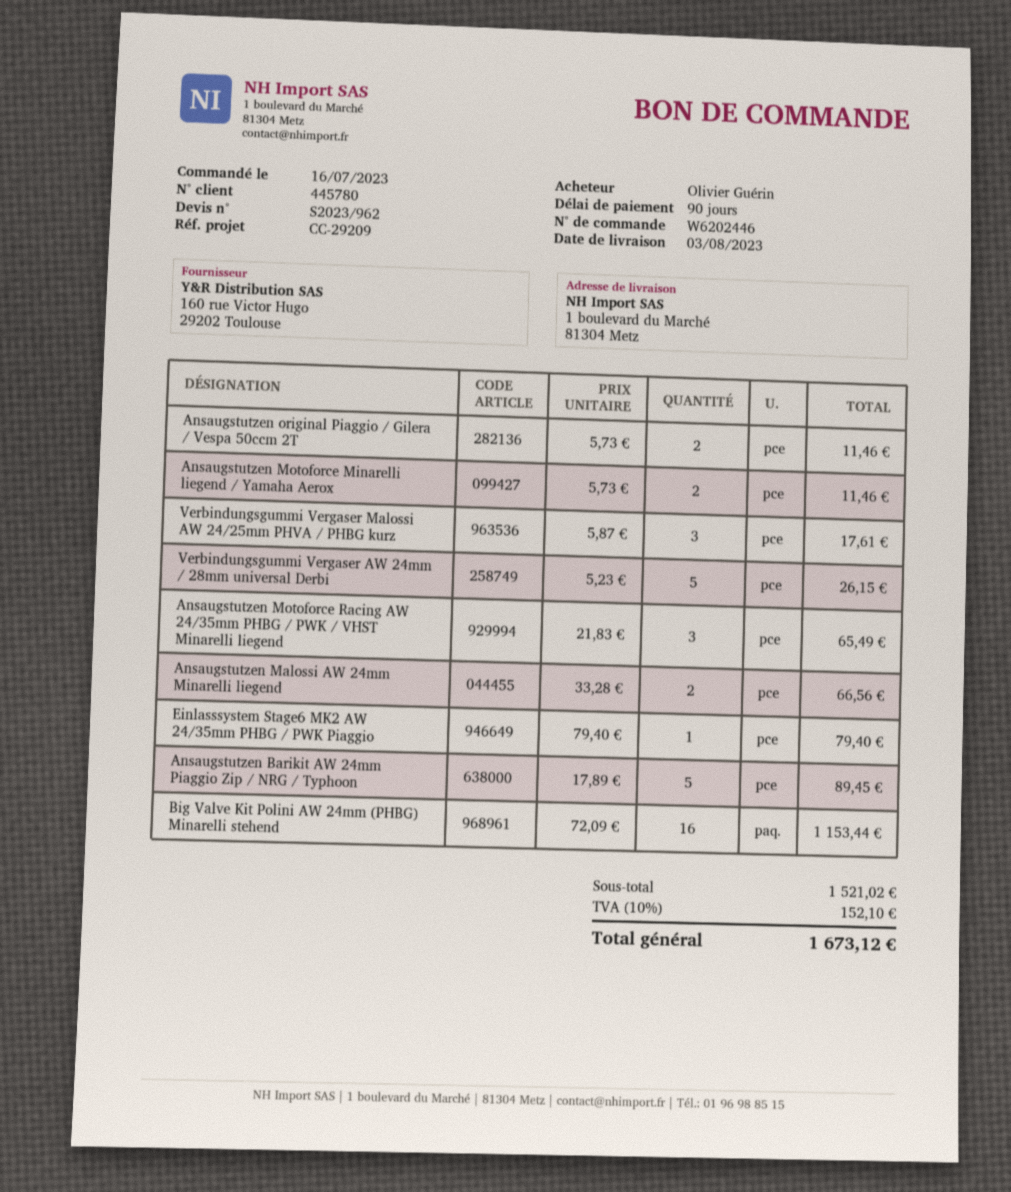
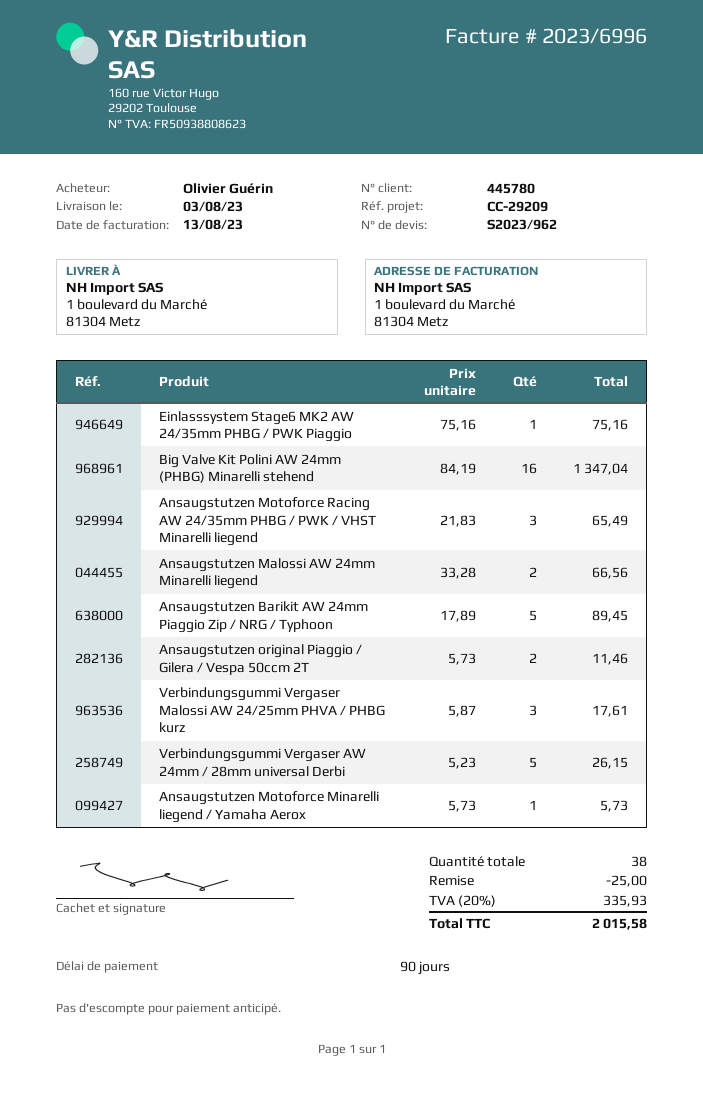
Ansaugstutzen Motoforce Minarelli liegend / Yamaha Aerox: 2 x 5.73 = 11.46 -> 1 x 5.73 = 5.73
Einlasssystem Stage6 MK2 AW 24/35mm PHBG / PWK Piaggio: 1 x 79.40 = 79.40 -> 1 x 75.16 = 75.16
Big Valve Kit Polini AW 24mm (PHBG) Minarelli stehend: 16 x 72.09 = 1153.44 -> 16 x 84.19 = 1347.04
discount: none -> 25.00
tax: 10% = 152.10 -> 20% = 335.93
total: 1673.12 -> 2015.58

